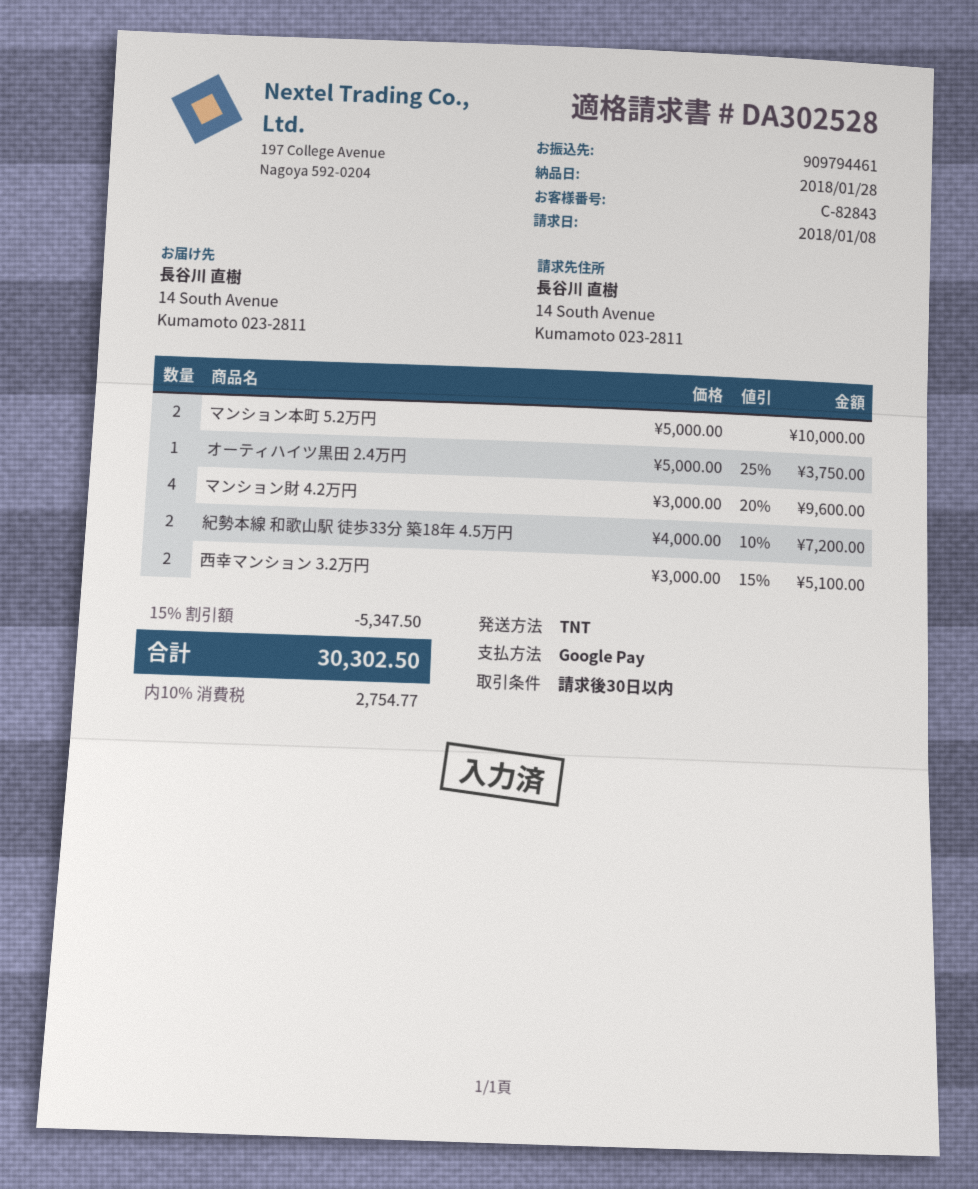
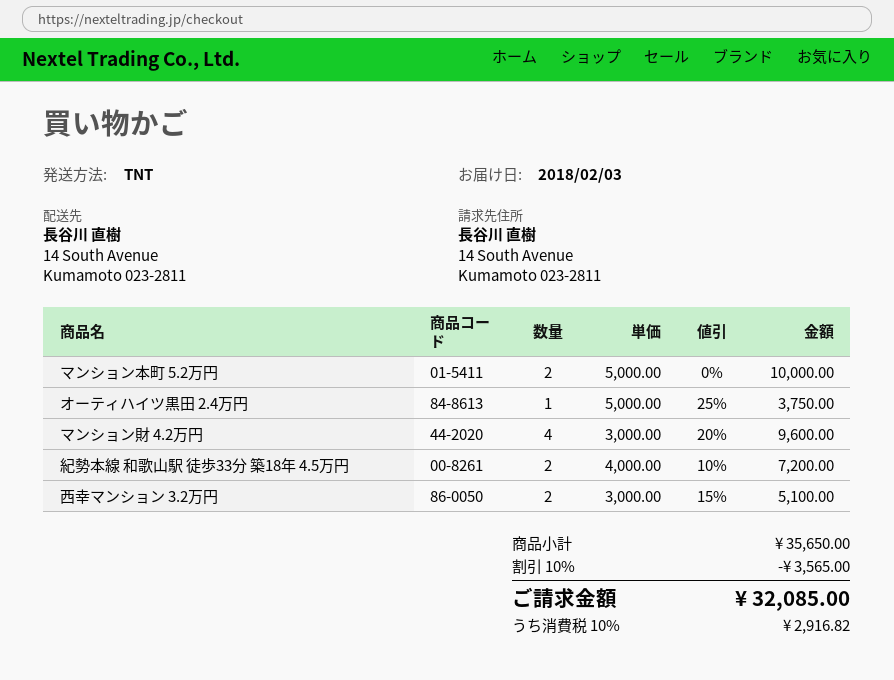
delivery date: 2018-01-28 -> 2018-02-03
discount: 15% = 5347.50 -> 10% = 3565.00
tax: 10% = 2754.77 -> 10% = 2916.82
total: 30302.50 -> 32085.00

